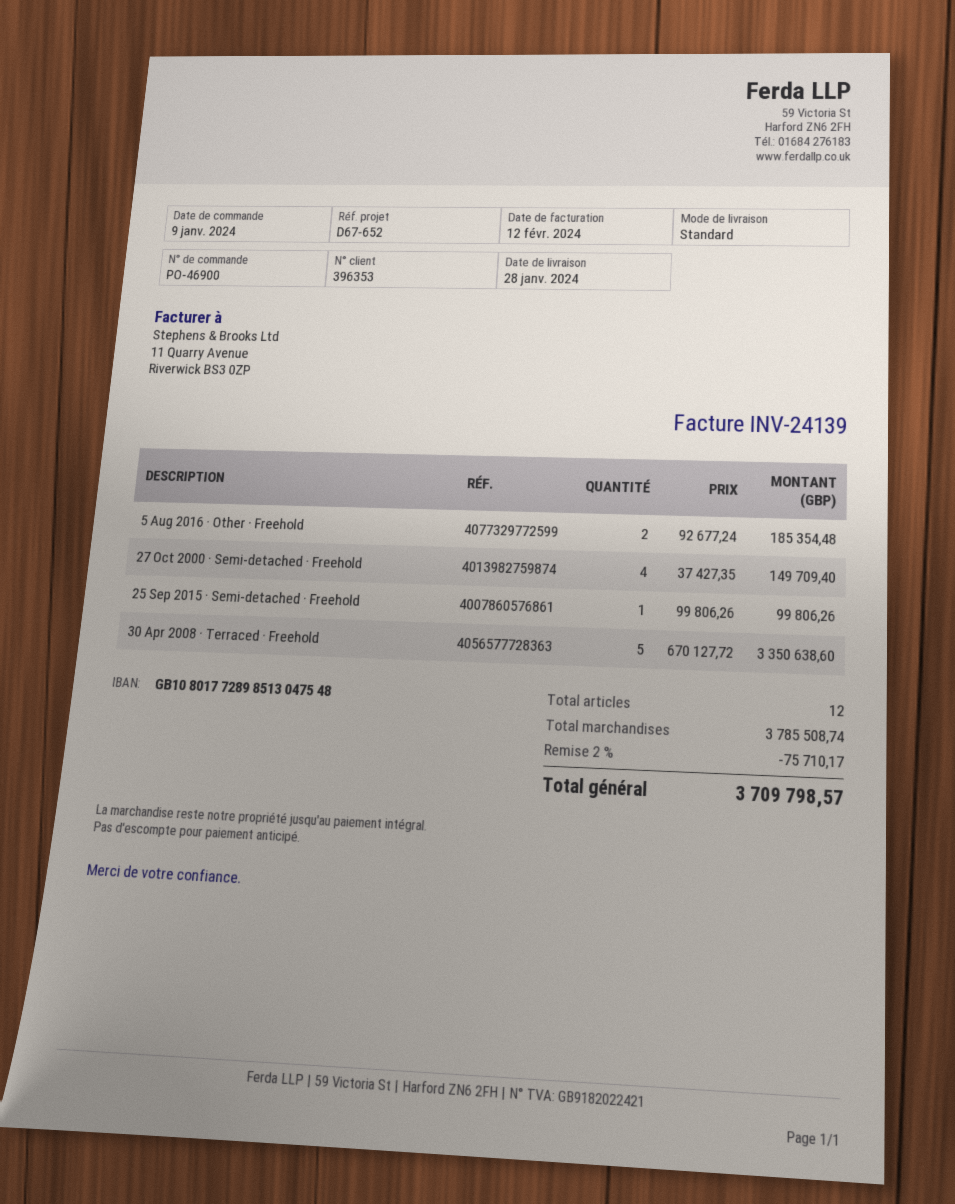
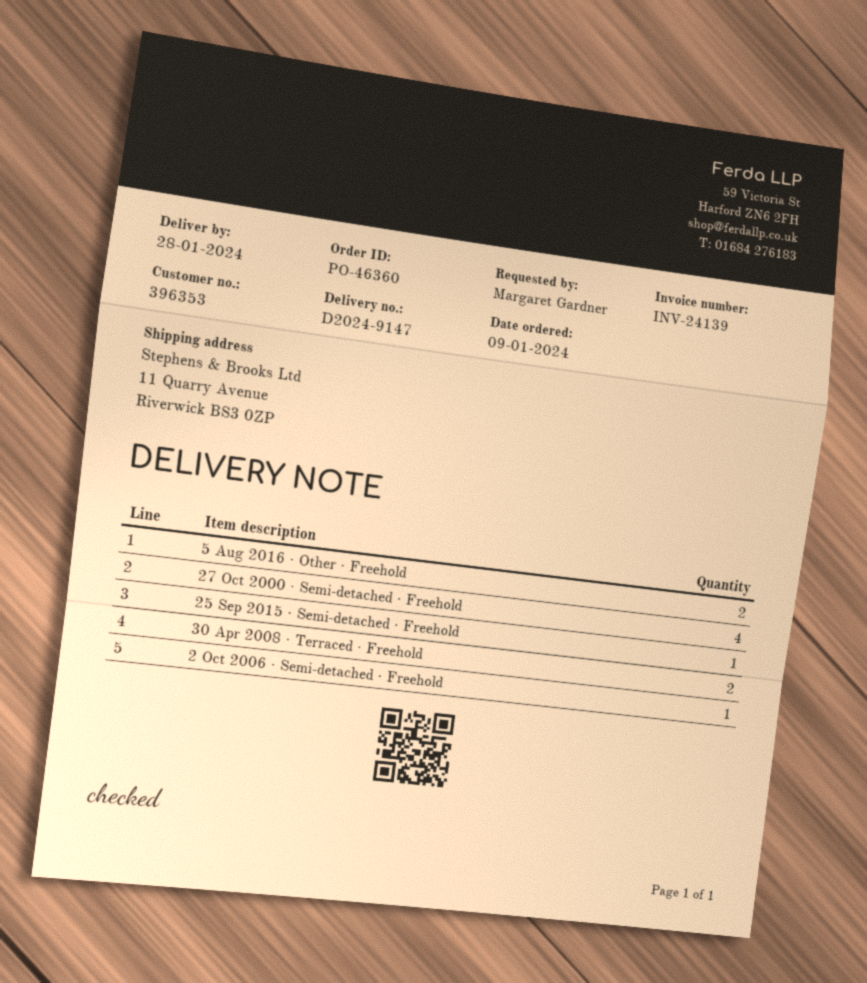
order number: PO-46900 -> PO-46360
30 Apr 2008 · Terraced · Freehold: 5 -> 2
2 Oct 2006 · Semi-detached · Freehold: none -> 1

